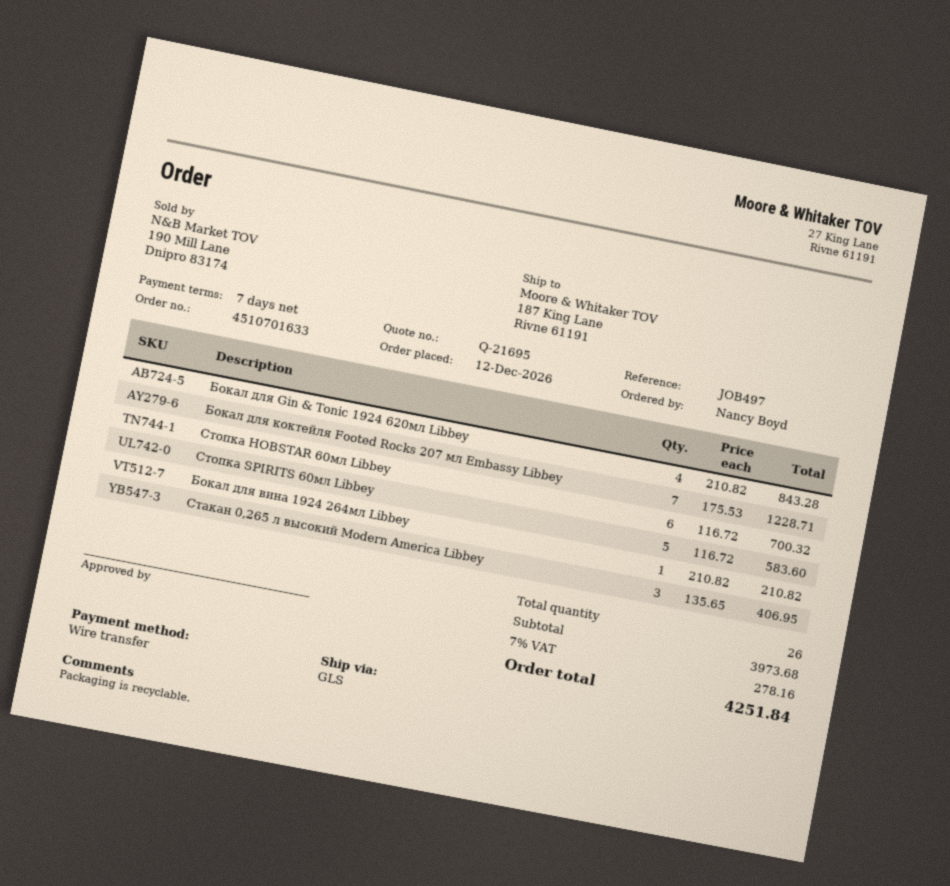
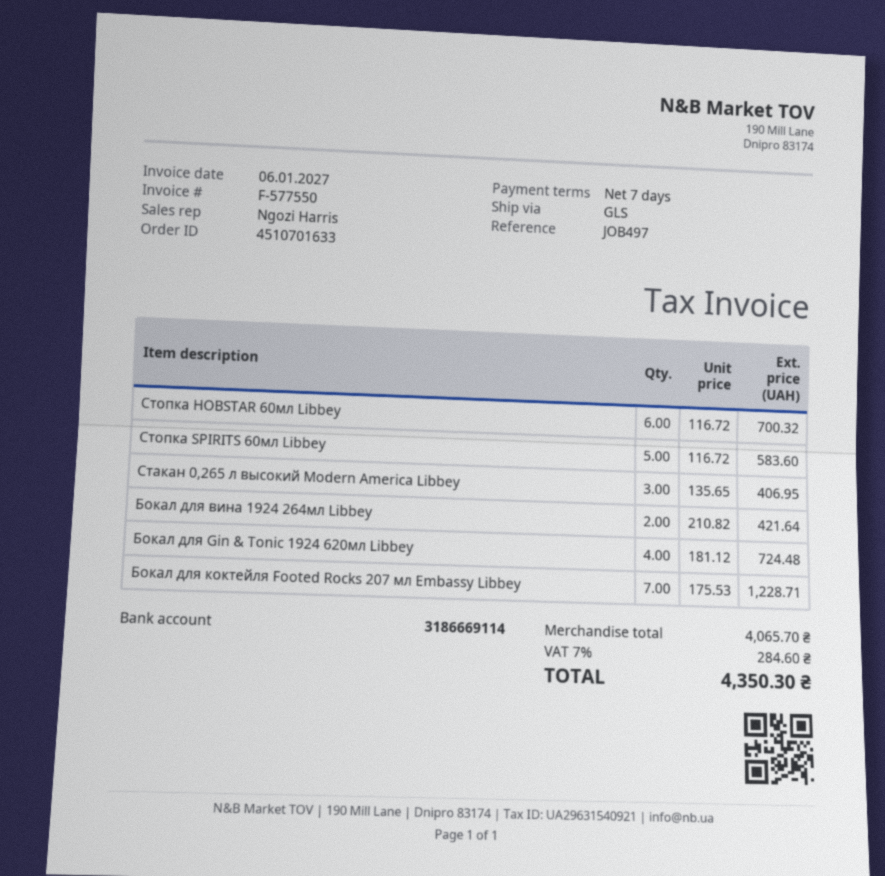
Бокал для Gin & Tonic 1924 620мл Libbey: 4 x 210.82 = 843.28 -> 4 x 181.12 = 724.48
Бокал для вина 1924 264мл Libbey: 1 x 210.82 = 210.82 -> 2 x 210.82 = 421.64
subtotal: 3973.68 -> 4065.70
tax: 7% = 278.16 -> 7% = 284.60
total: 4251.84 -> 4350.30

